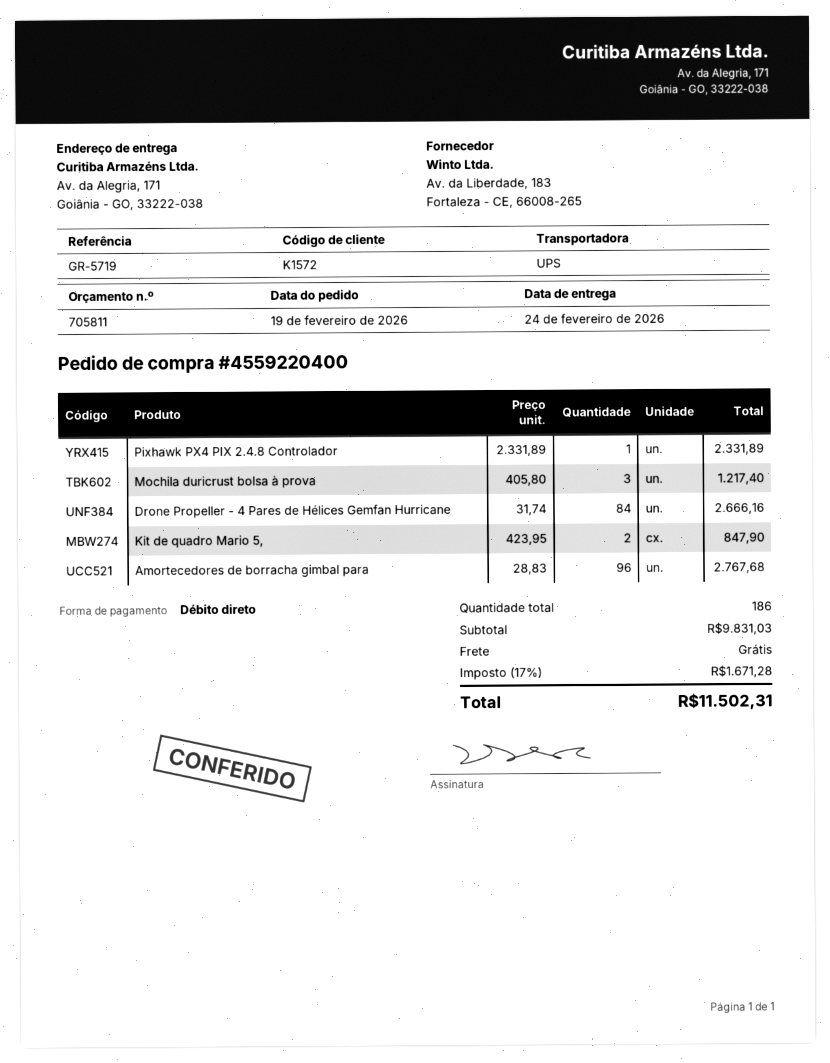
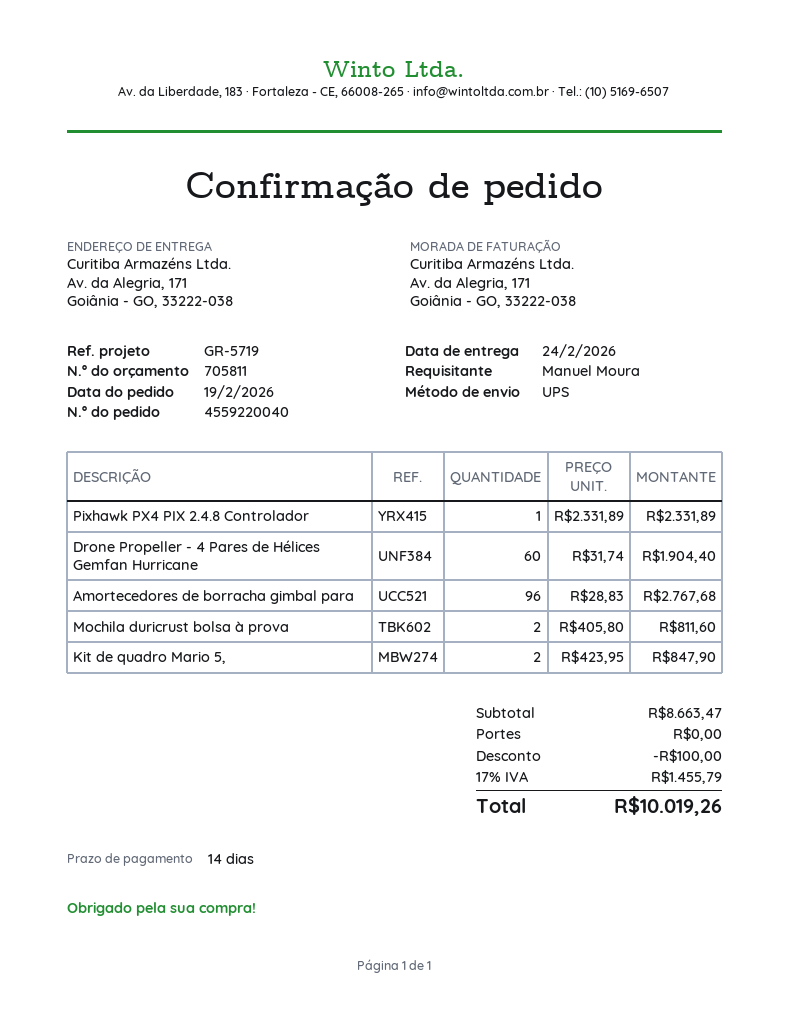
order number: 4559220400 -> 4559220040
Mochila duricrust bolsa à prova: 3 x 405.80 = 1217.40 -> 2 x 405.80 = 811.60
Drone Propeller - 4 Pares de Hélices Gemfan Hurricane: 84 x 31.74 = 2666.16 -> 60 x 31.74 = 1904.40
subtotal: 9831.03 -> 8663.47
discount: none -> 100.00
tax: 17% = 1671.28 -> 17% = 1455.79
total: 11502.31 -> 10019.26

